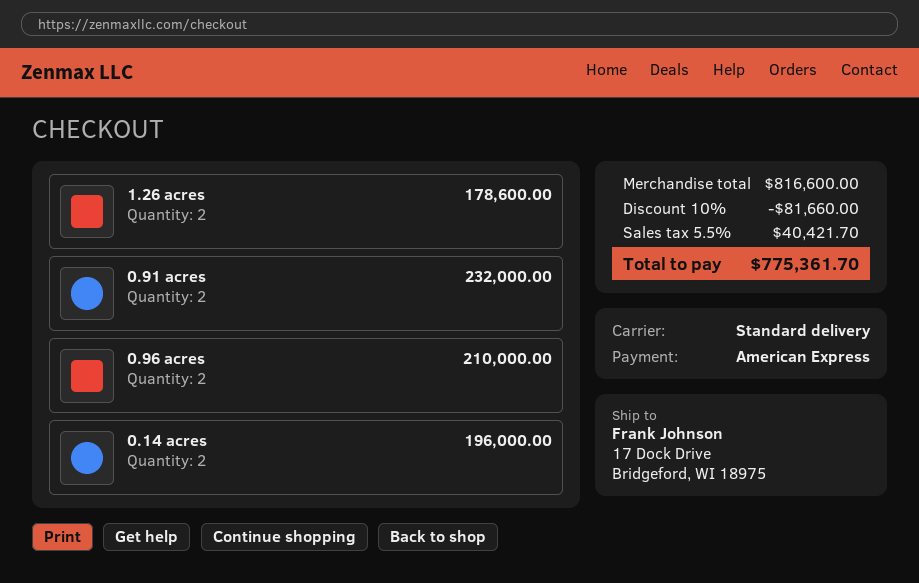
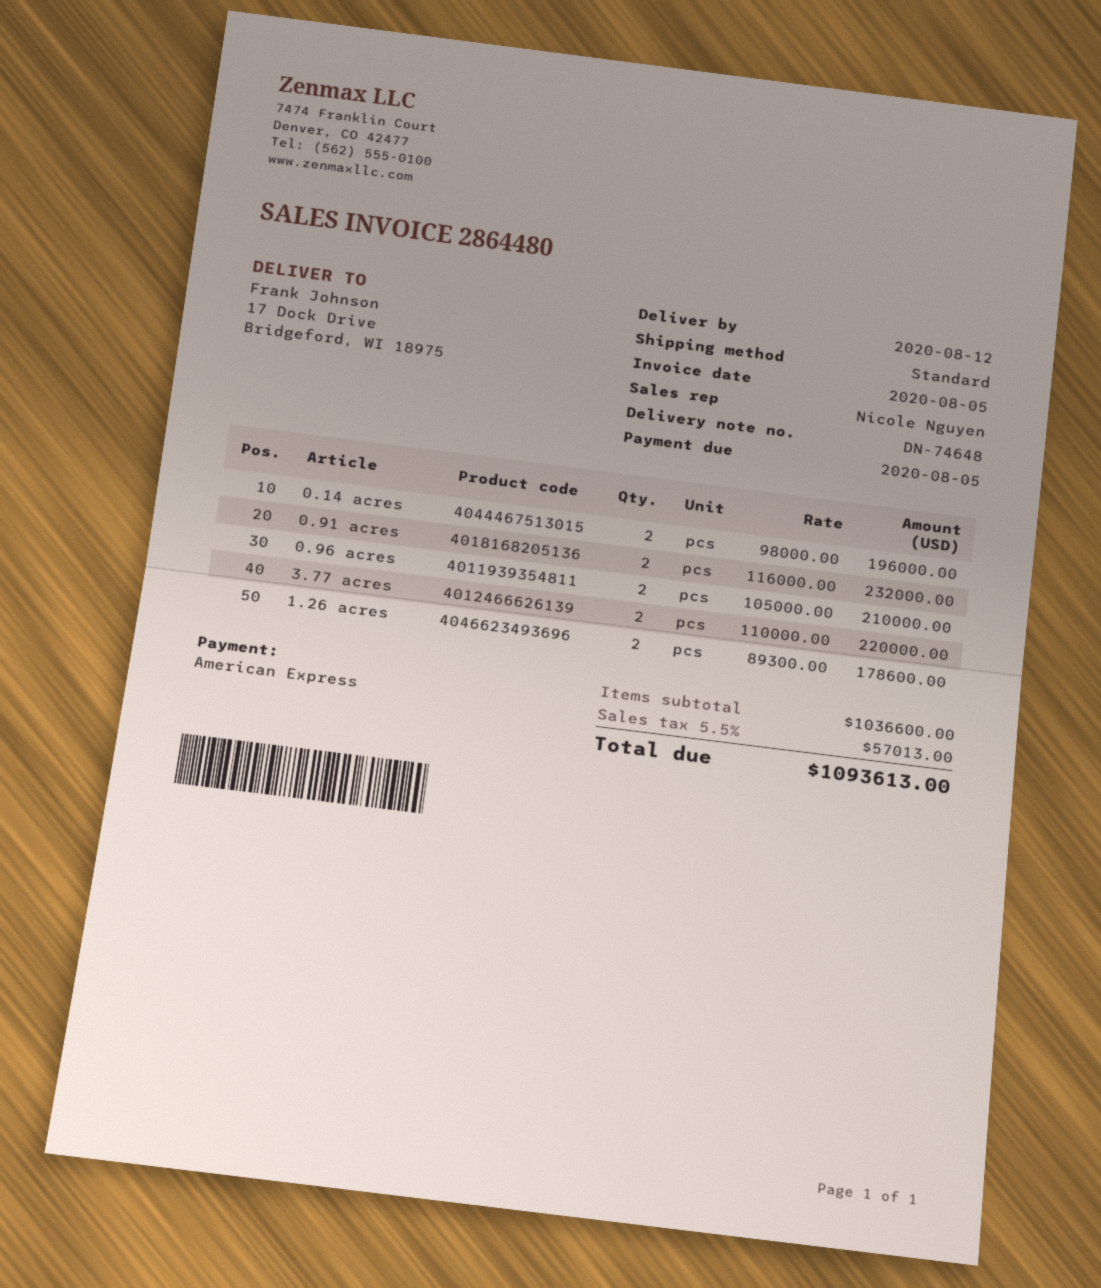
3.77 acres: none -> 2 for 220000.00
subtotal: 816600.00 -> 1036600.00
discount: 10% = 81660.00 -> none
tax: 5.5% = 40421.70 -> 5.5% = 57013.00
total: 775361.70 -> 1093613.00

